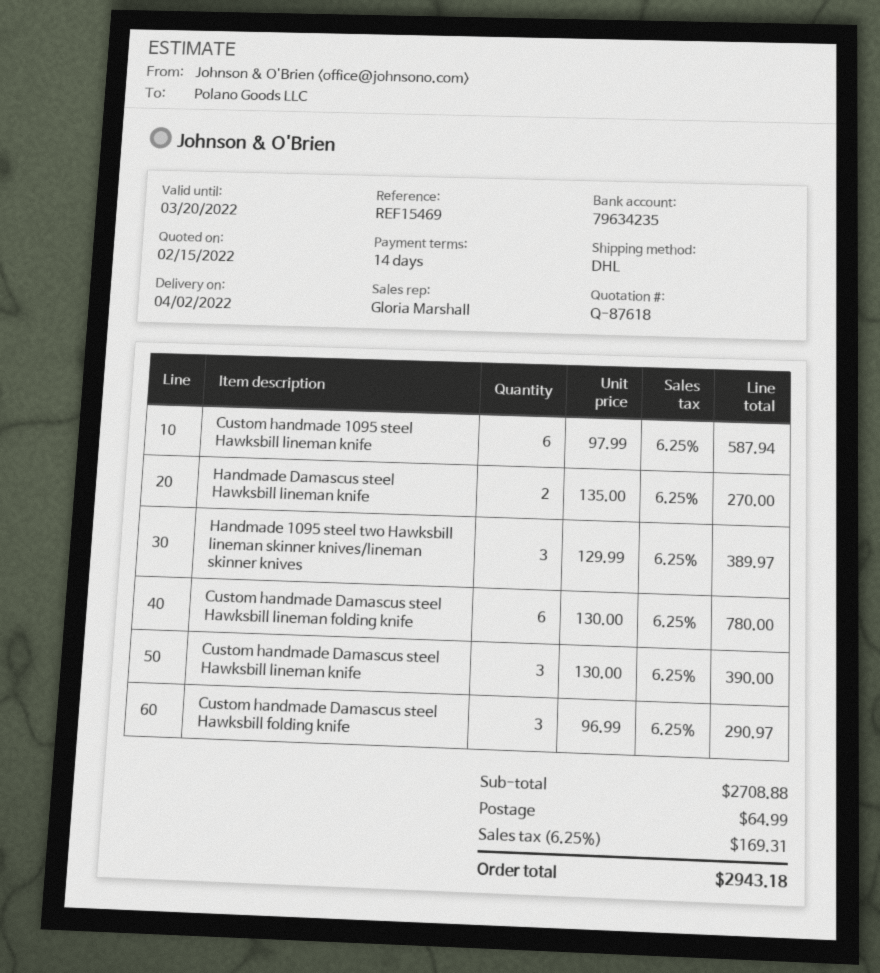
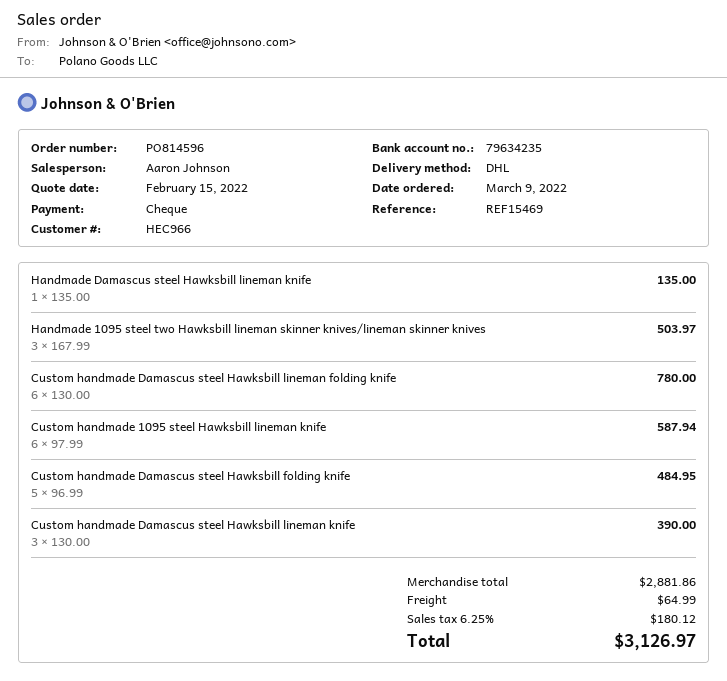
sales rep: Gloria Marshall -> Aaron Johnson
Handmade Damascus steel Hawksbill lineman knife: 2 x 135.00 = 270.00 -> 1 x 135.00 = 135.00
Handmade 1095 steel two Hawksbill lineman skinner knives/lineman skinner knives: 3 x 129.99 = 389.97 -> 3 x 167.99 = 503.97
Custom handmade Damascus steel Hawksbill folding knife: 3 x 96.99 = 290.97 -> 5 x 96.99 = 484.95
subtotal: 2708.88 -> 2881.86
tax: 6.25% = 169.31 -> 6.25% = 180.12
total: 2943.18 -> 3126.97

